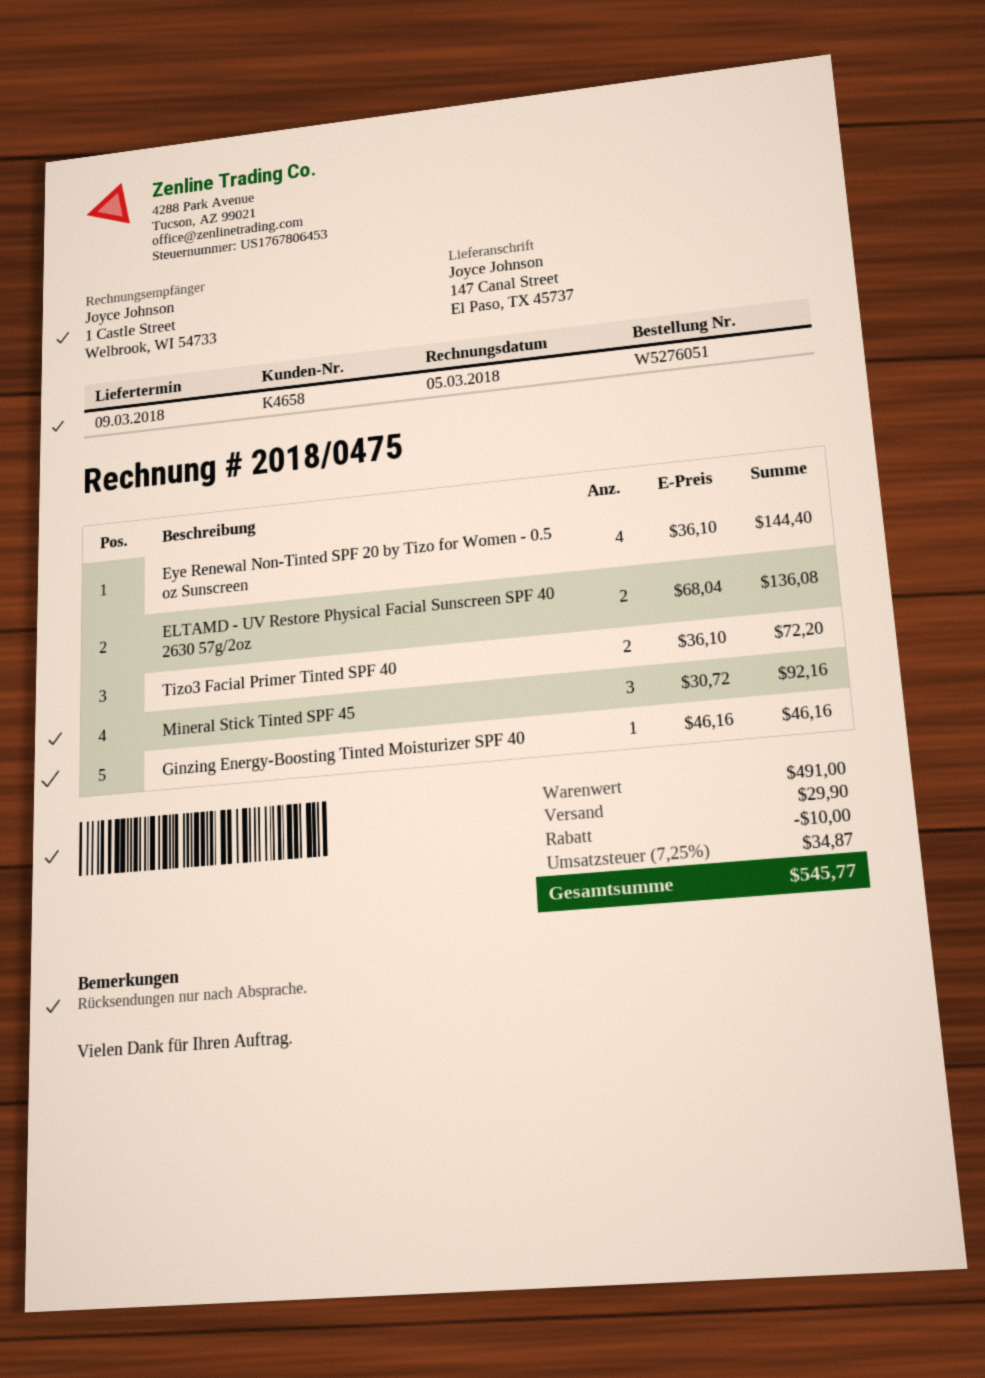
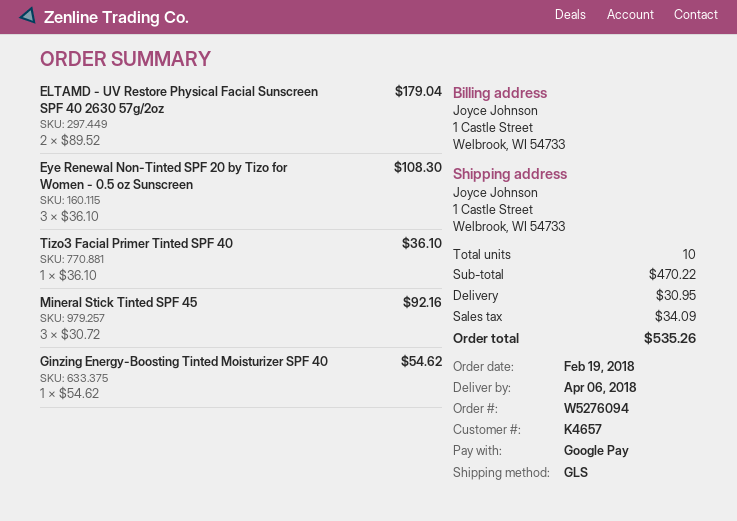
order number: W5276051 -> W5276094
delivery date: 2018-03-09 -> 2018-04-06
customer number: K4658 -> K4657
ship to: 147 Canal Street, El Paso, TX 45737 -> 1 Castle Street, Welbrook, WI 54733
Eye Renewal Non-Tinted SPF 20 by Tizo for Women - 0.5 oz Sunscreen: 4 x 36.10 = 144.40 -> 3 x 36.10 = 108.30
ELTAMD - UV Restore Physical Facial Sunscreen SPF 40 2630 57g/2oz: 2 x 68.04 = 136.08 -> 2 x 89.52 = 179.04
Tizo3 Facial Primer Tinted SPF 40: 2 x 36.10 = 72.20 -> 1 x 36.10 = 36.10
Ginzing Energy-Boosting Tinted Moisturizer SPF 40: 1 x 46.16 = 46.16 -> 1 x 54.62 = 54.62
subtotal: 491.00 -> 470.22
discount: 10.00 -> none
shipping: 29.90 -> 30.95
tax: 34.87 -> 34.09
total: 545.77 -> 535.26

